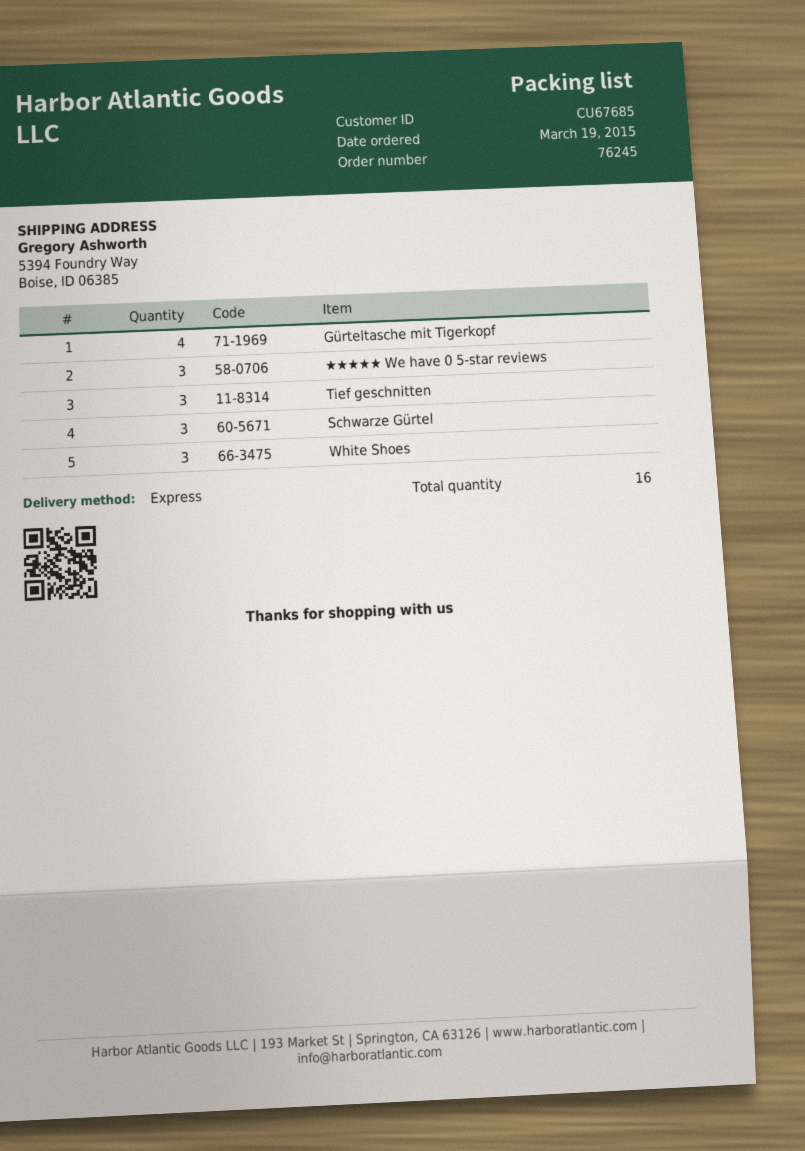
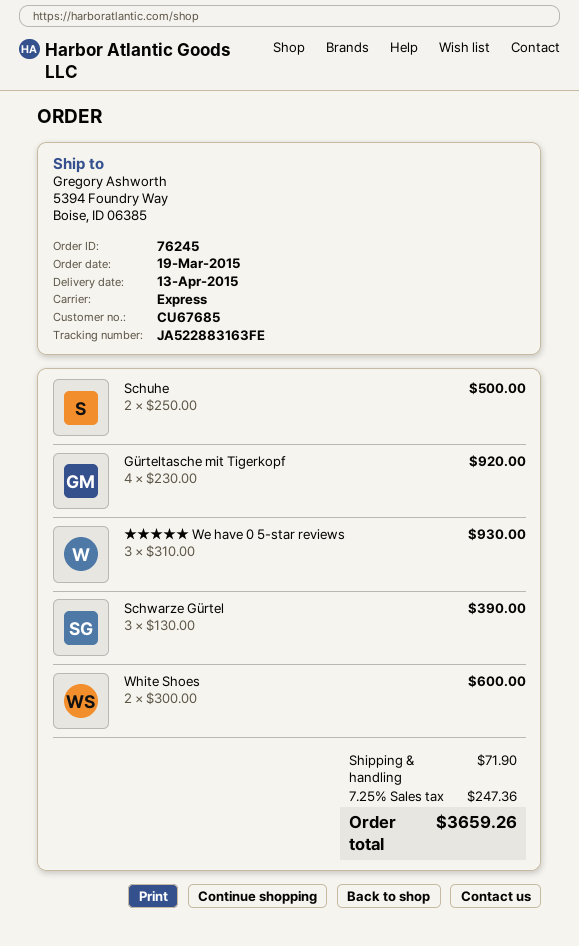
Tief geschnitten: 3 -> none
White Shoes: 3 -> 2
Schuhe: none -> 2

